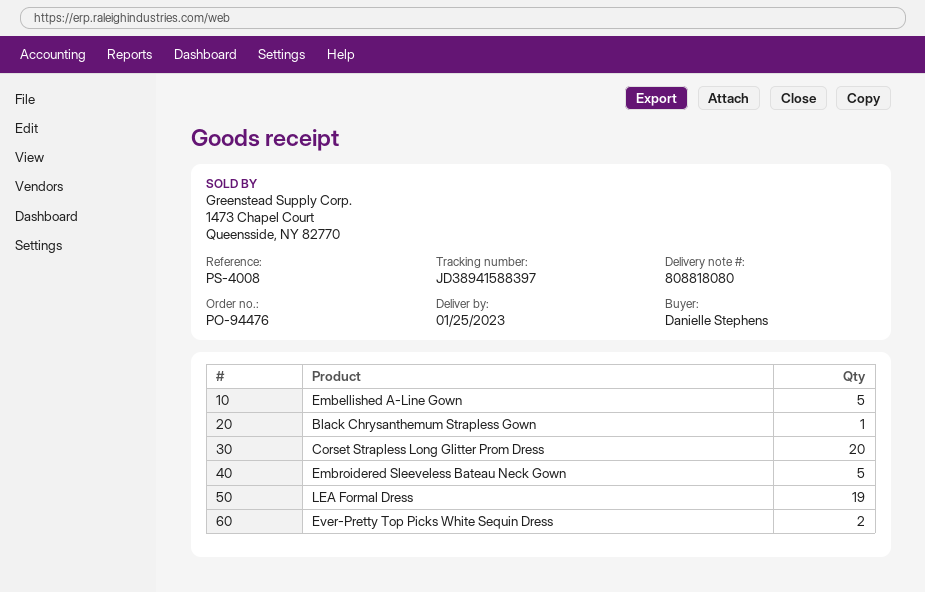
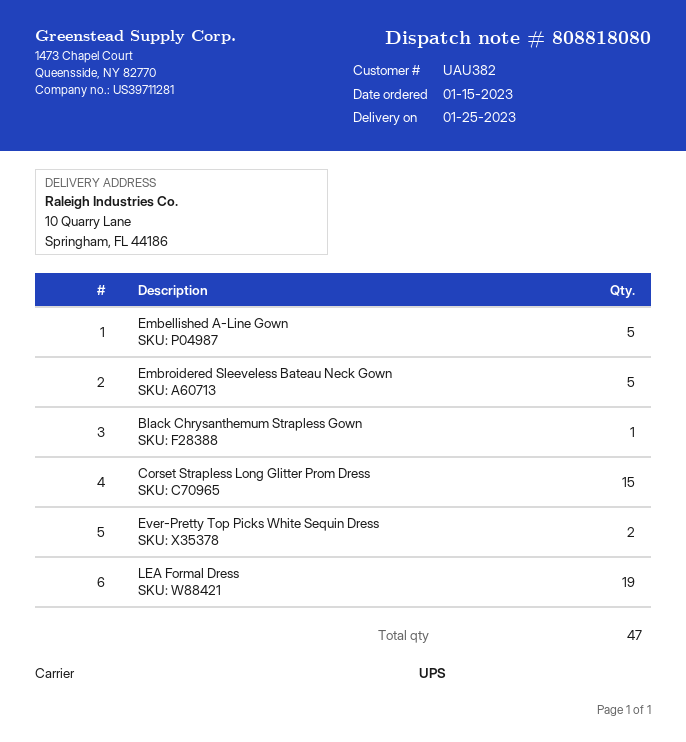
Corset Strapless Long Glitter Prom Dress: 20 -> 15

